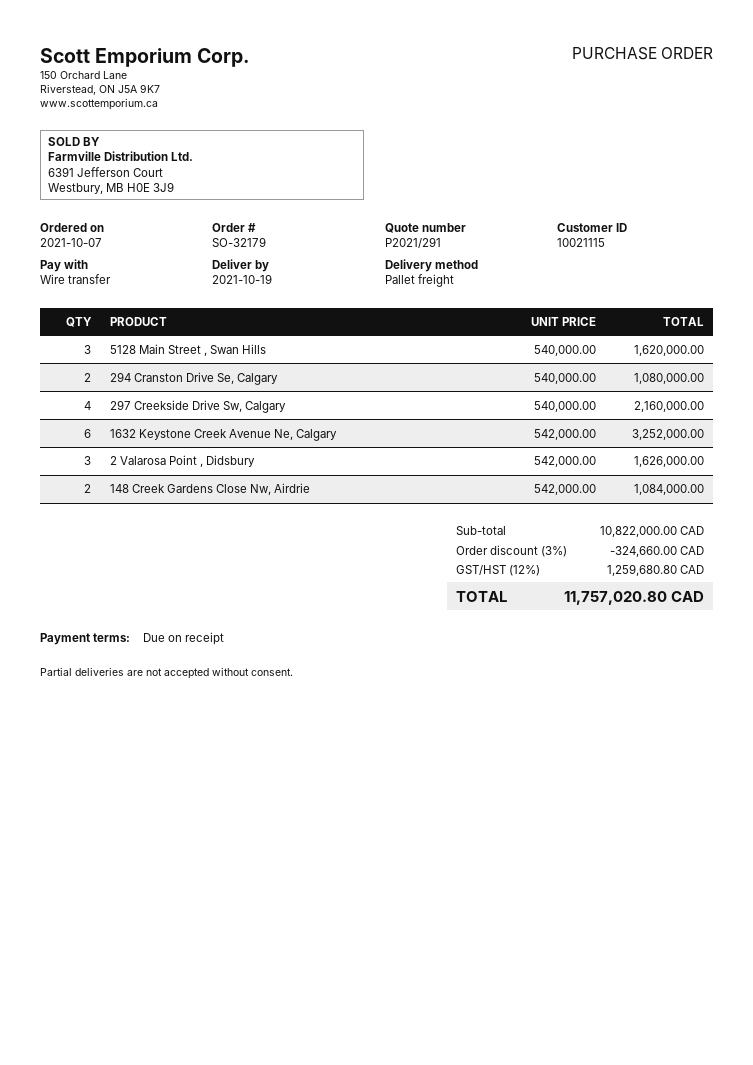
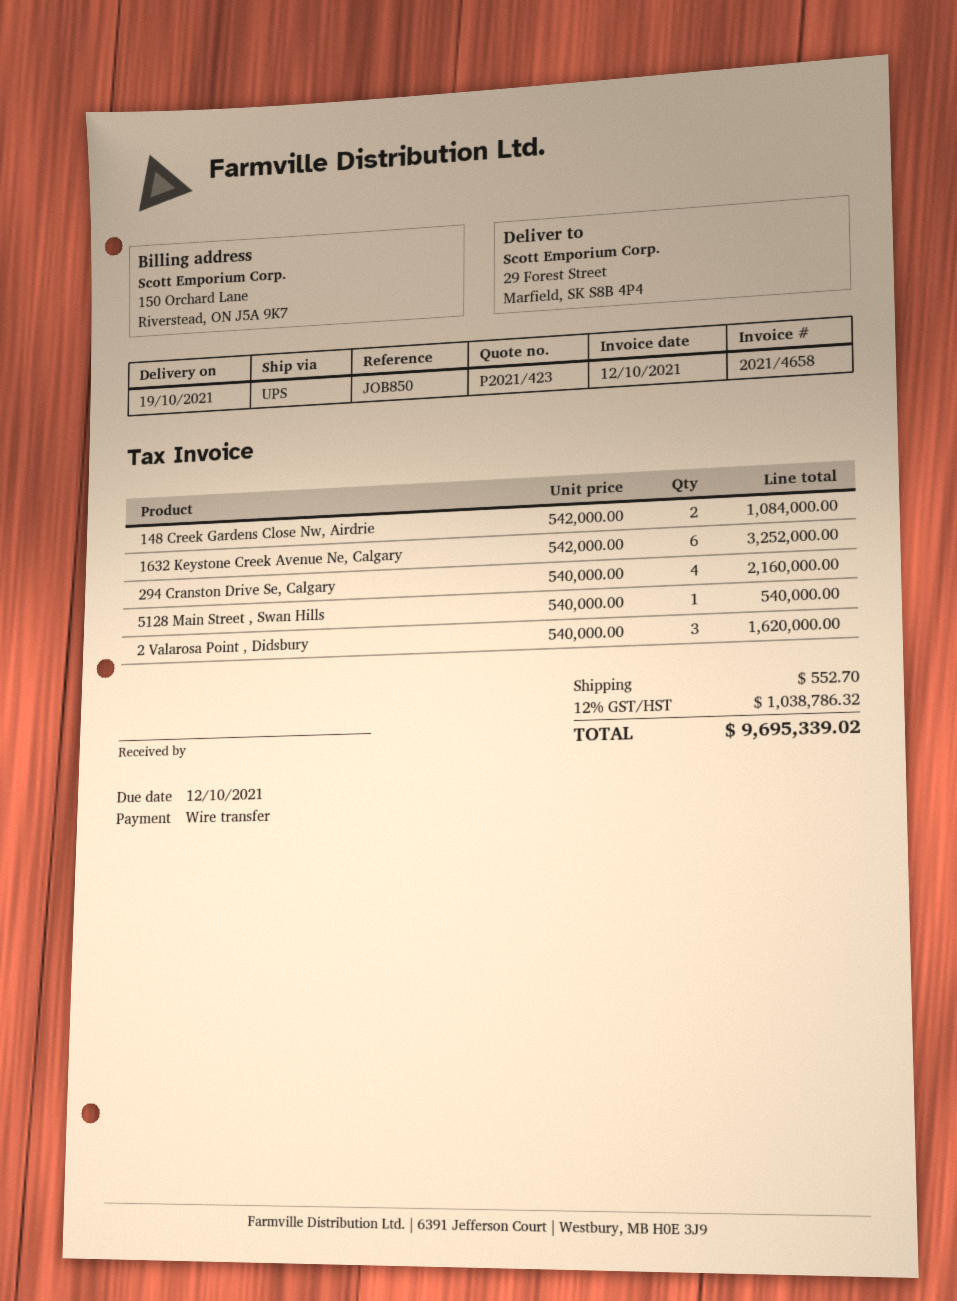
quote number: P2021/291 -> P2021/423
shipping method: pallet freight -> UPS
5128 Main Street , Swan Hills: 3 x 540000.00 = 1620000.00 -> 1 x 540000.00 = 540000.00
294 Cranston Drive Se, Calgary: 2 x 540000.00 = 1080000.00 -> 4 x 540000.00 = 2160000.00
297 Creekside Drive Sw, Calgary: 4 x 540000.00 = 2160000.00 -> none
2 Valarosa Point , Didsbury: 3 x 542000.00 = 1626000.00 -> 3 x 540000.00 = 1620000.00
discount: 3% = 324660.00 -> none
shipping: none -> 552.70
tax: 12% = 1259680.80 -> 12% = 1038786.32
total: 11757020.80 -> 9695339.02

